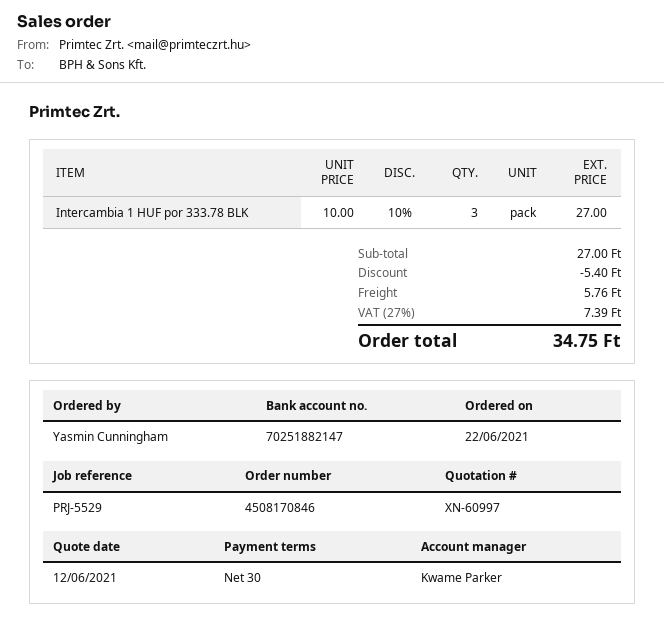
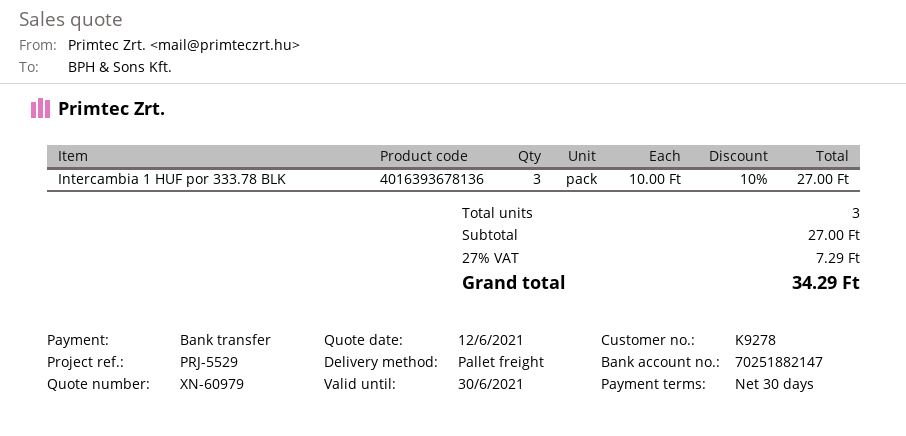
quote number: XN-60997 -> XN-60979
discount: 5.40 -> none
shipping: 5.76 -> none
tax: 27% = 7.39 -> 27% = 7.29
total: 34.75 -> 34.29

